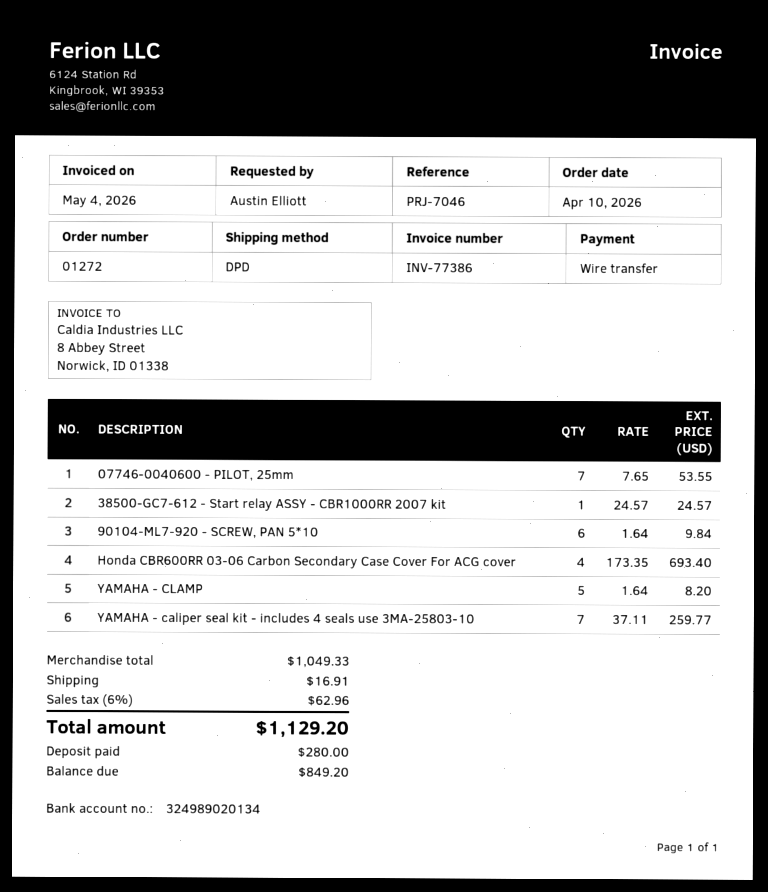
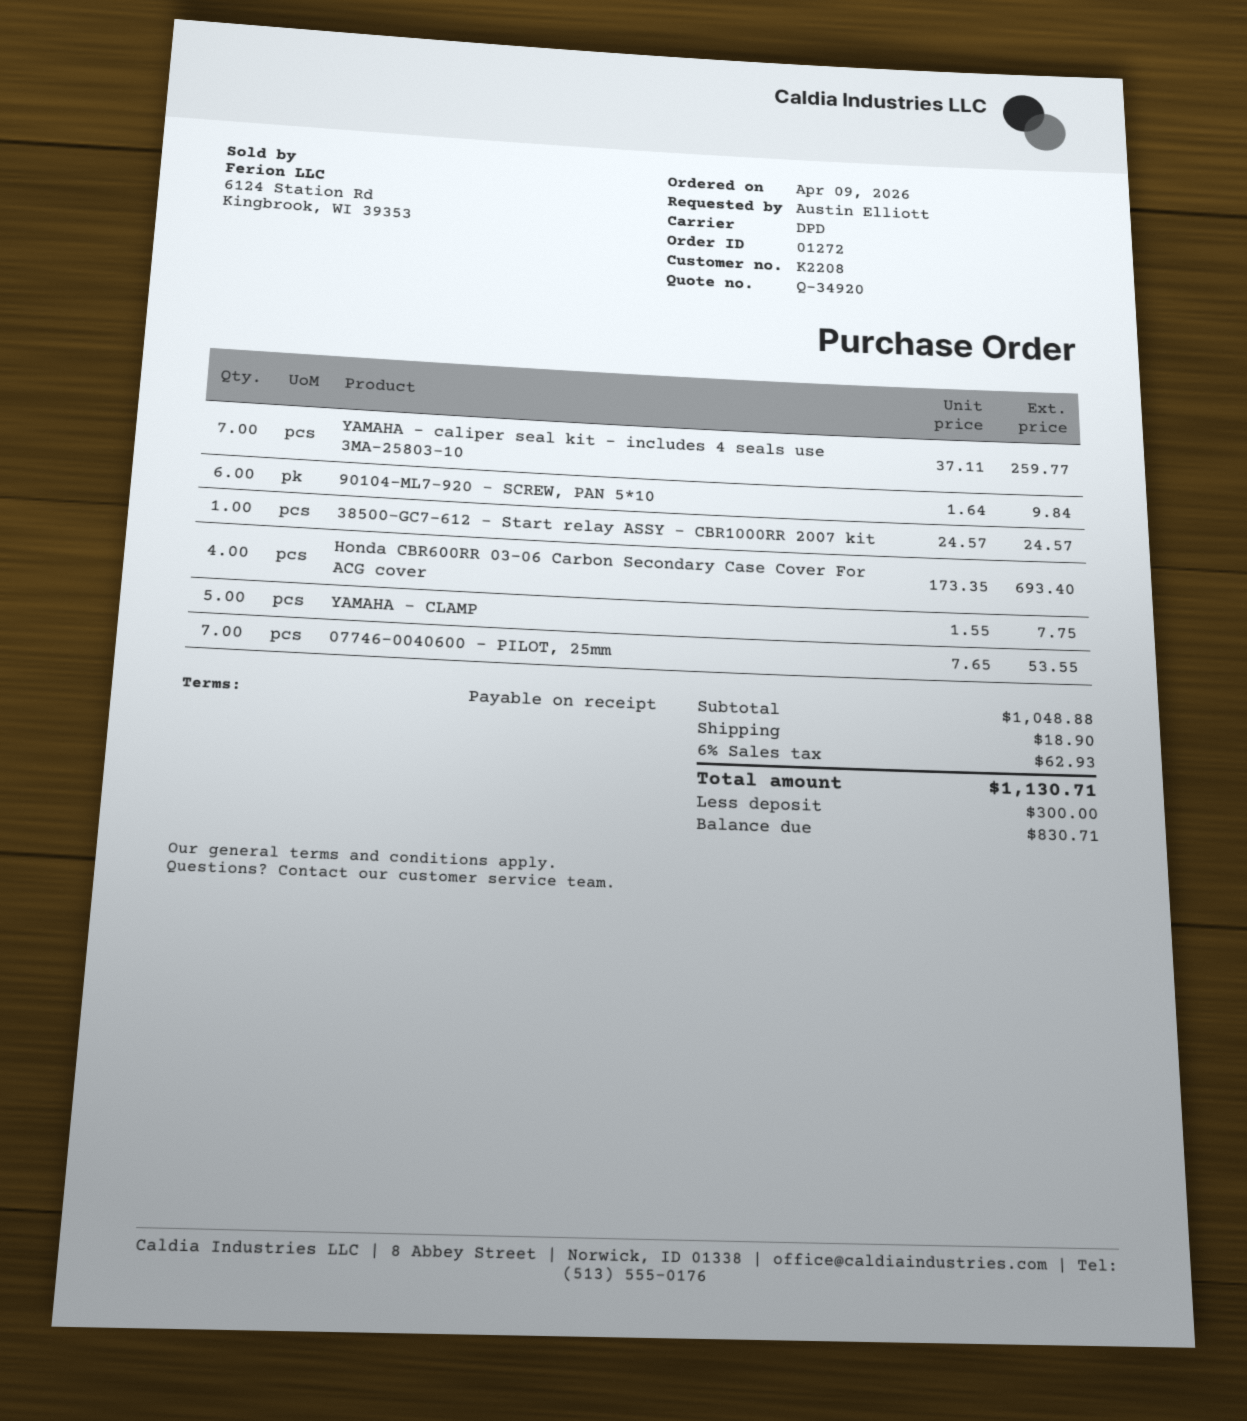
order date: 2026-04-10 -> 2026-04-09
YAMAHA - CLAMP: 5 x 1.64 = 8.20 -> 5 x 1.55 = 7.75
subtotal: 1049.33 -> 1048.88
shipping: 16.91 -> 18.90
tax: 6% = 62.96 -> 6% = 62.93
total: 1129.20 -> 1130.71
deposit: 280.00 -> 300.00
balance: 849.20 -> 830.71

